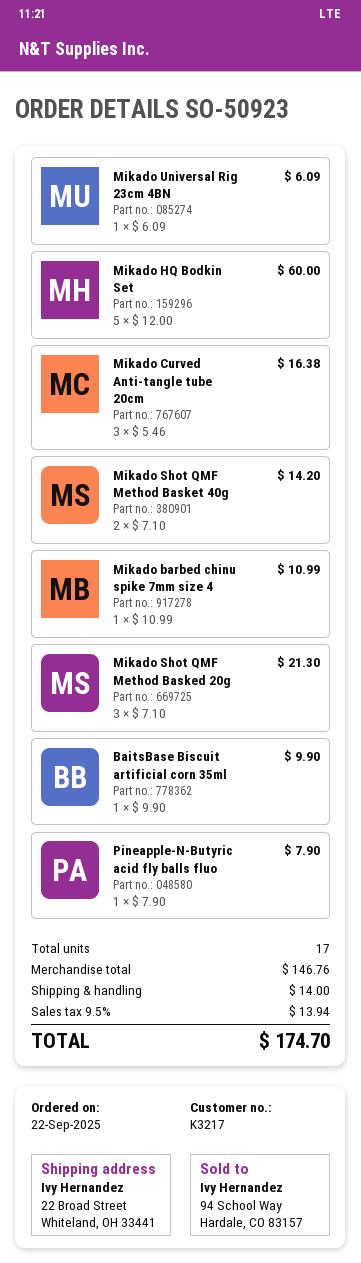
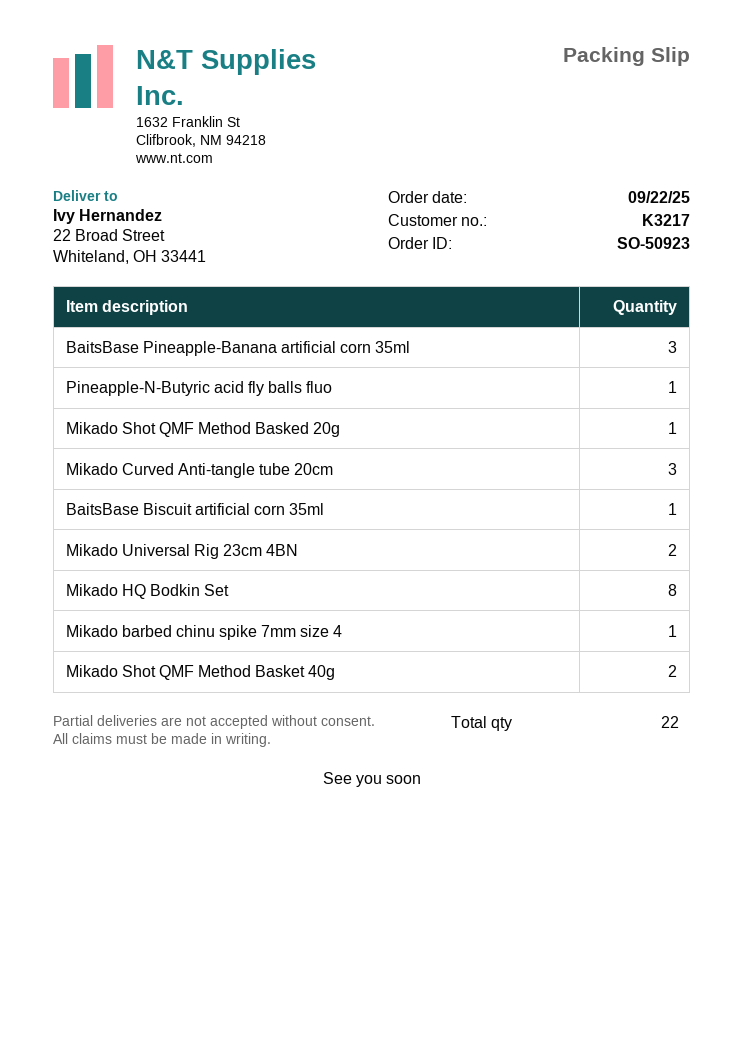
Mikado Universal Rig 23cm 4BN: 1 -> 2
Mikado HQ Bodkin Set: 5 -> 8
Mikado Shot QMF Method Basked 20g: 3 -> 1
BaitsBase Pineapple-Banana artificial corn 35ml: none -> 3
total quantity: 17 -> 22

